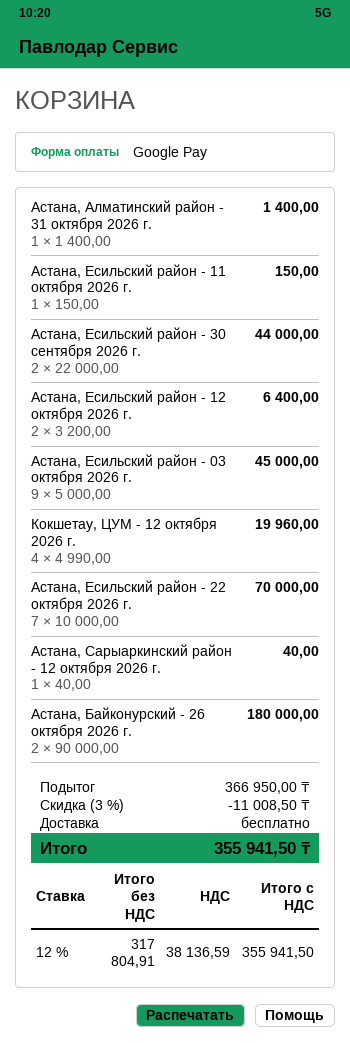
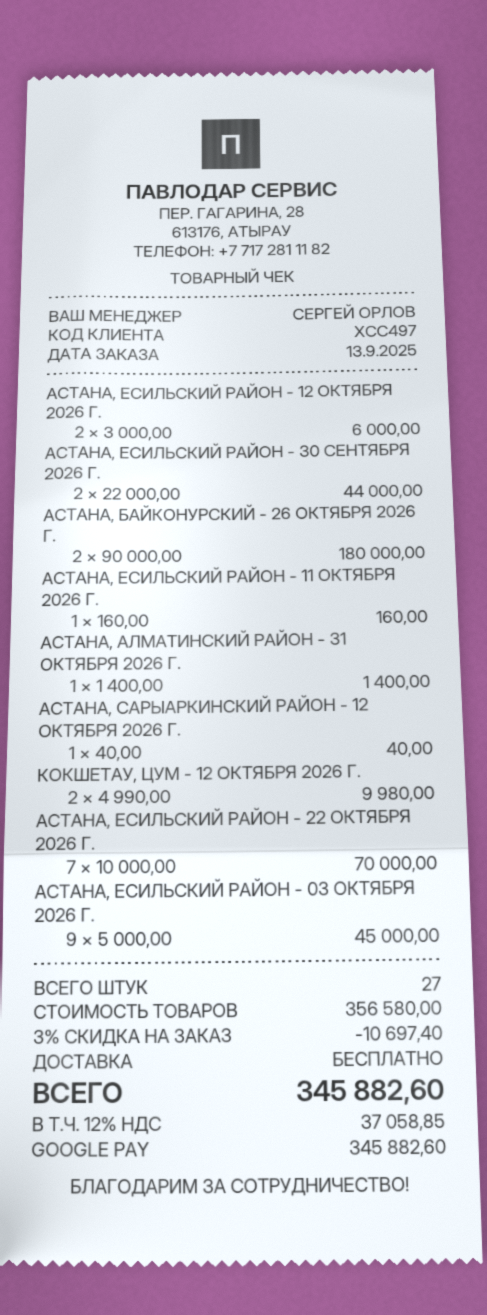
Астана, Есильский район - 11 октября 2026 г.: 1 x 150.00 = 150.00 -> 1 x 160.00 = 160.00
Астана, Есильский район - 12 октября 2026 г.: 2 x 3200.00 = 6400.00 -> 2 x 3000.00 = 6000.00
Кокшетау, ЦУМ - 12 октября 2026 г.: 4 x 4990.00 = 19960.00 -> 2 x 4990.00 = 9980.00
subtotal: 366950.00 -> 356580.00
discount: 3% = 11008.50 -> 3% = 10697.40
tax: 12% = 38136.59 -> 12% = 37058.85
total: 355941.50 -> 345882.60

